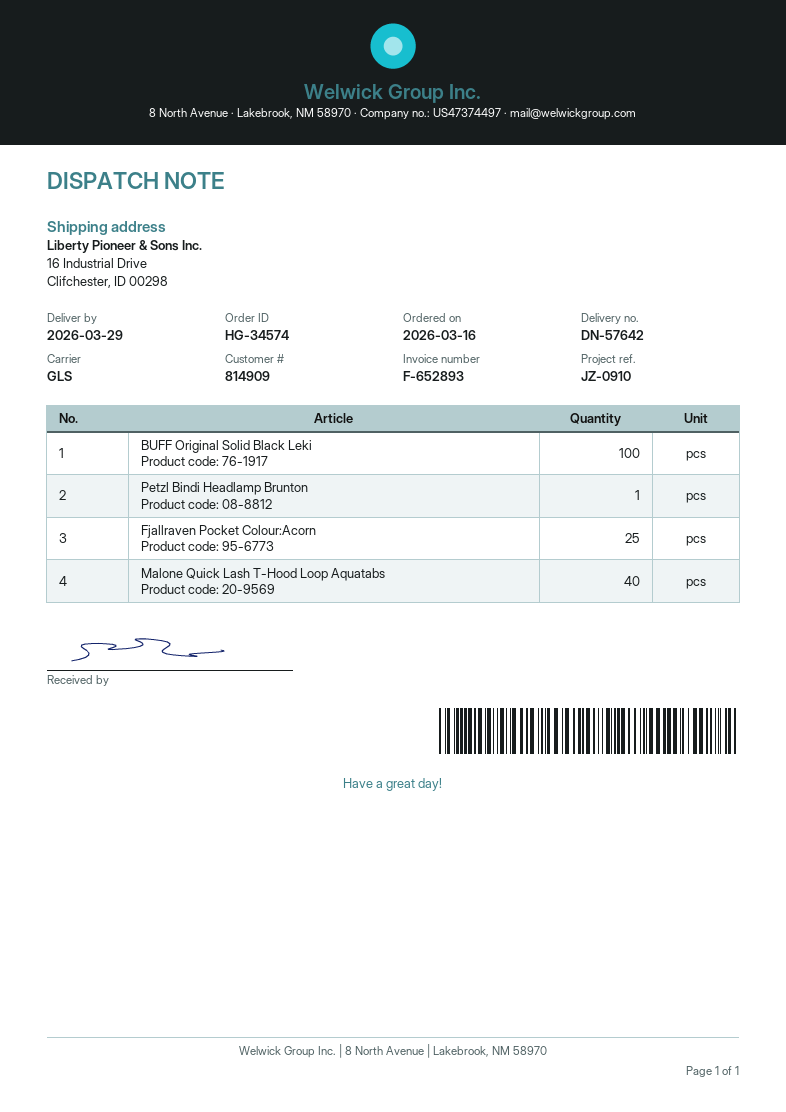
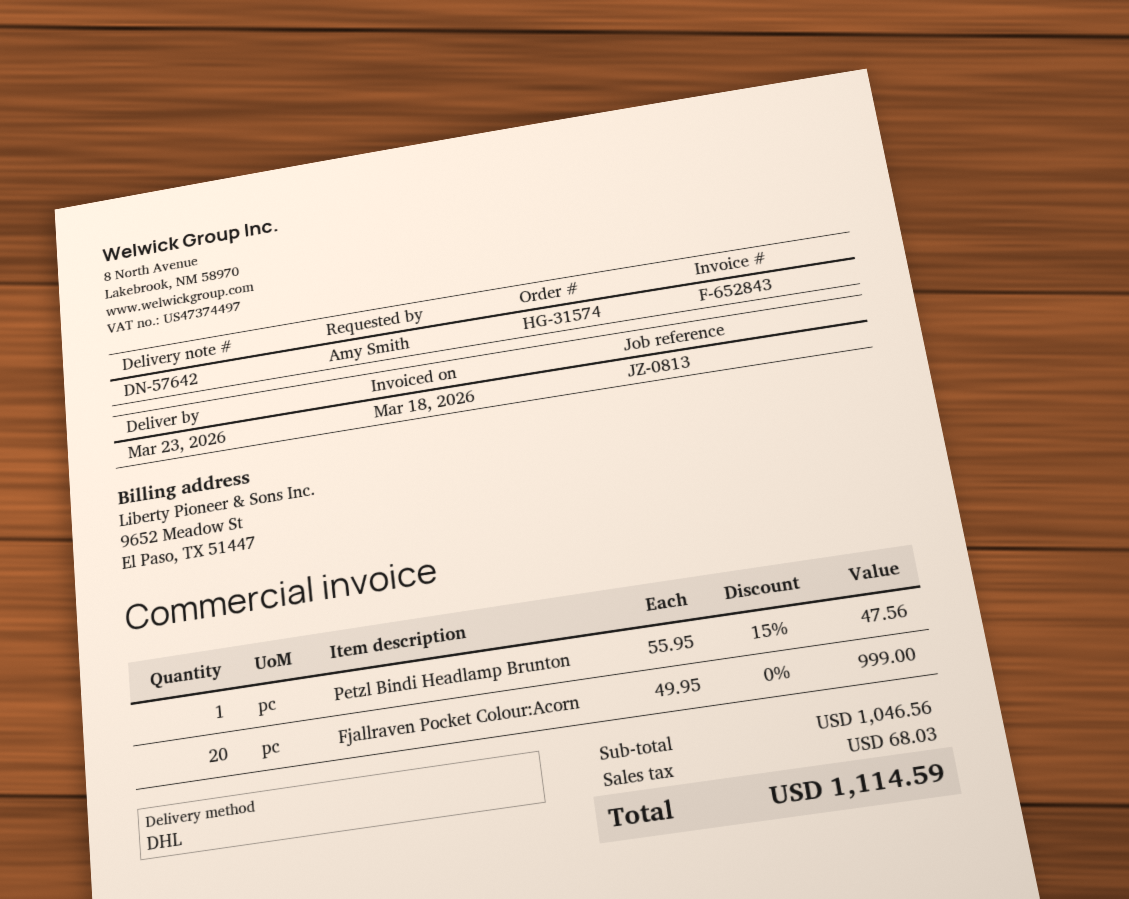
order number: HG-34574 -> HG-31574
delivery date: 2026-03-29 -> 2026-03-23
invoice number: F-652893 -> F-652843
reference: JZ-0910 -> JZ-0813
shipping method: GLS -> DHL
BUFF Original Solid Black Leki: 100 -> none
Fjallraven Pocket Colour:Acorn: 25 -> 20
Malone Quick Lash T-Hood Loop Aquatabs: 40 -> none

